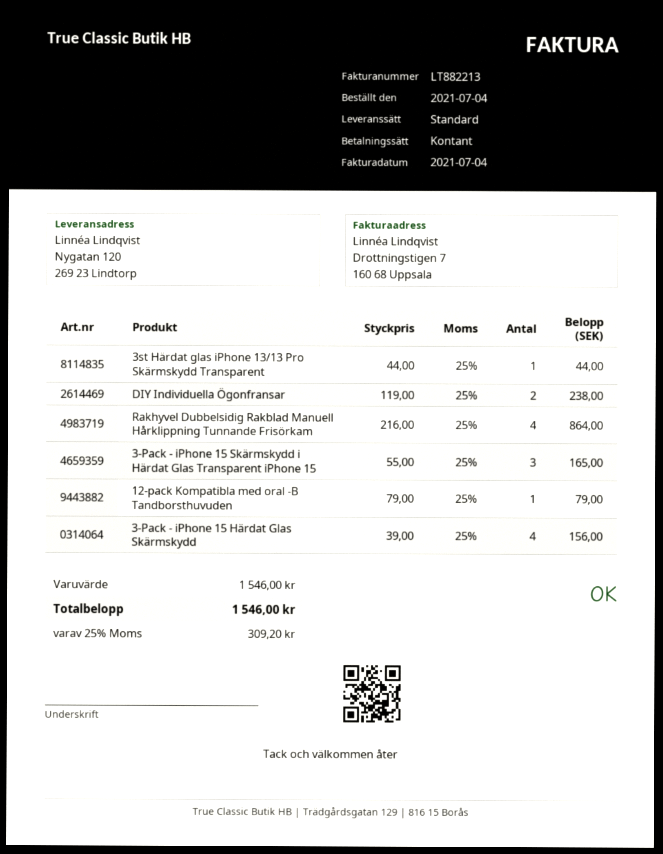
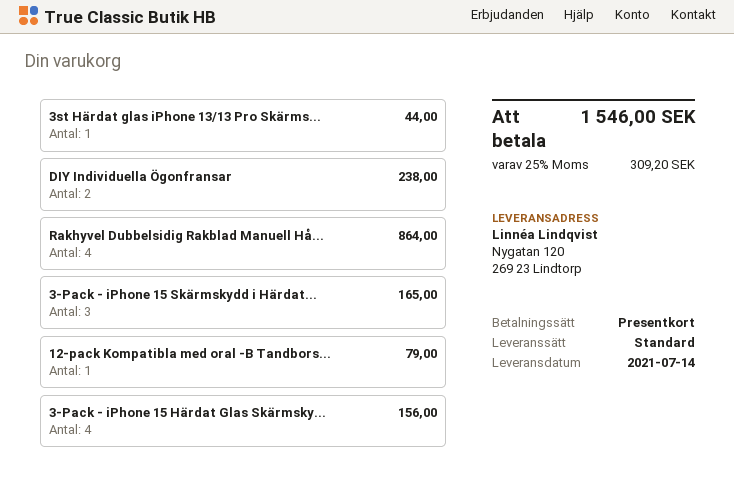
payment method: cash -> gift card

